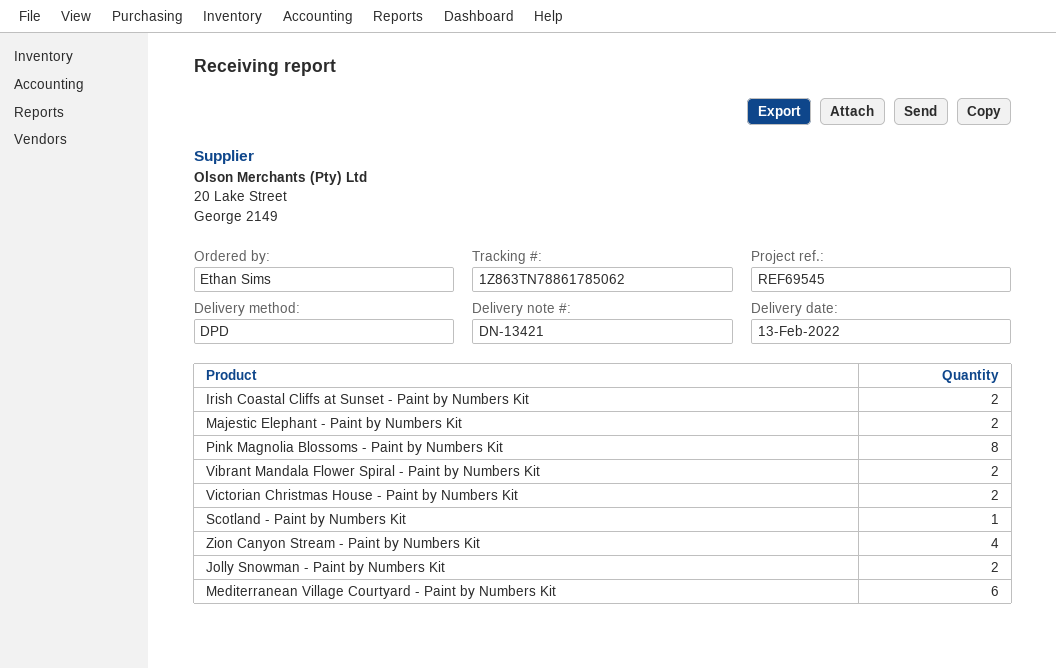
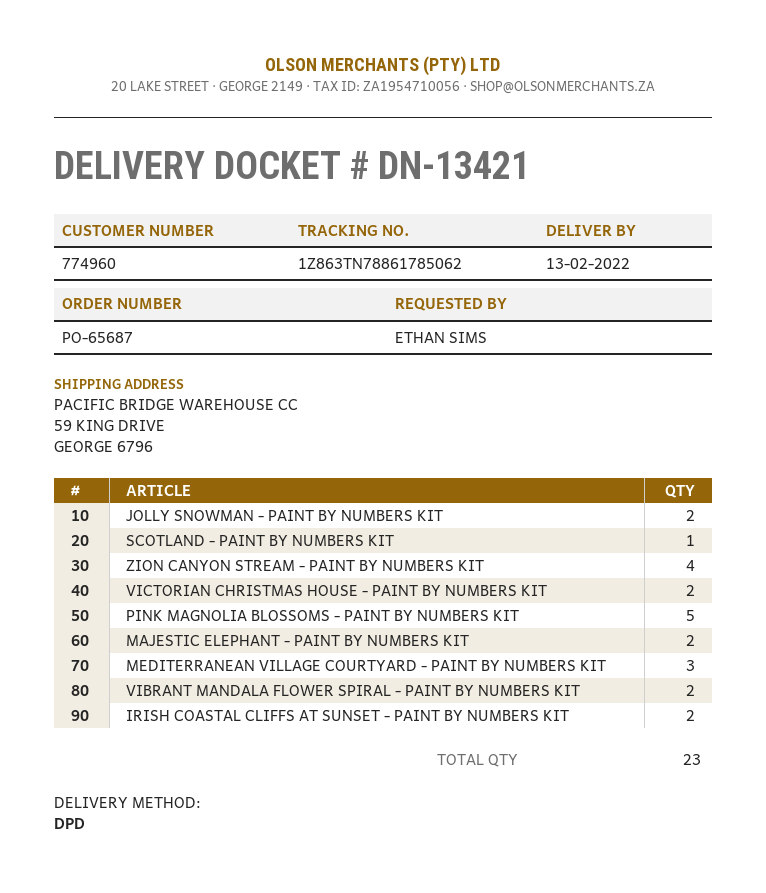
Pink Magnolia Blossoms - Paint by Numbers Kit: 8 -> 5
Mediterranean Village Courtyard - Paint by Numbers Kit: 6 -> 3

